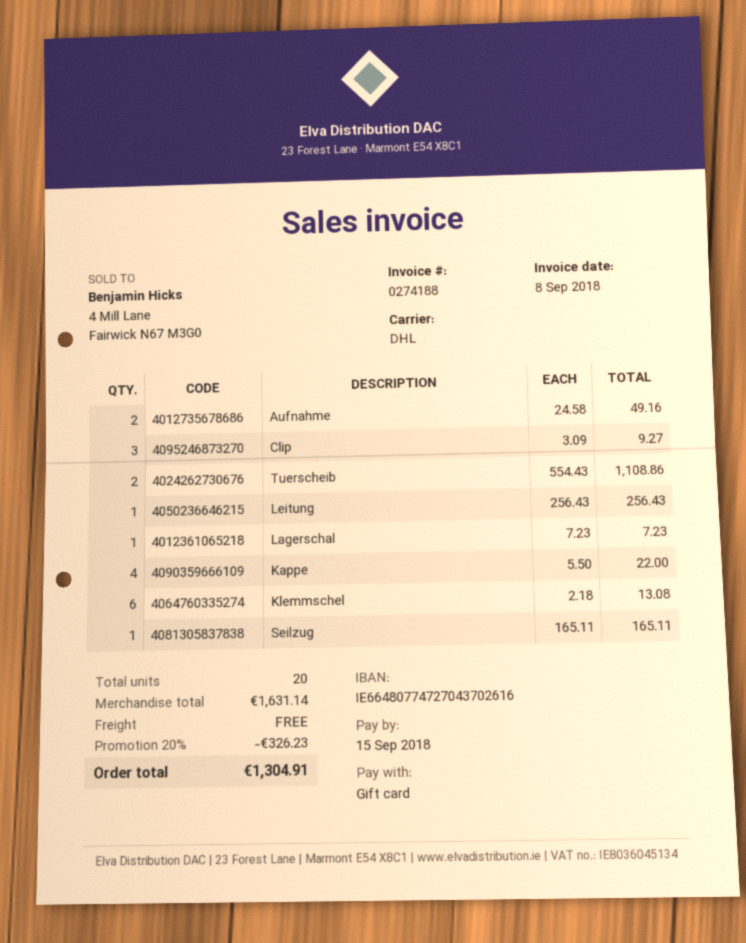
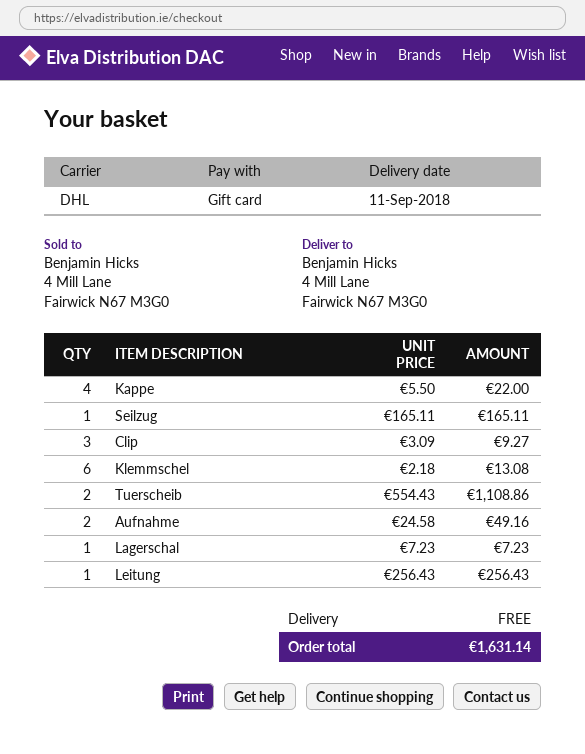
discount: 20% = 326.23 -> none
total: 1304.91 -> 1631.14

